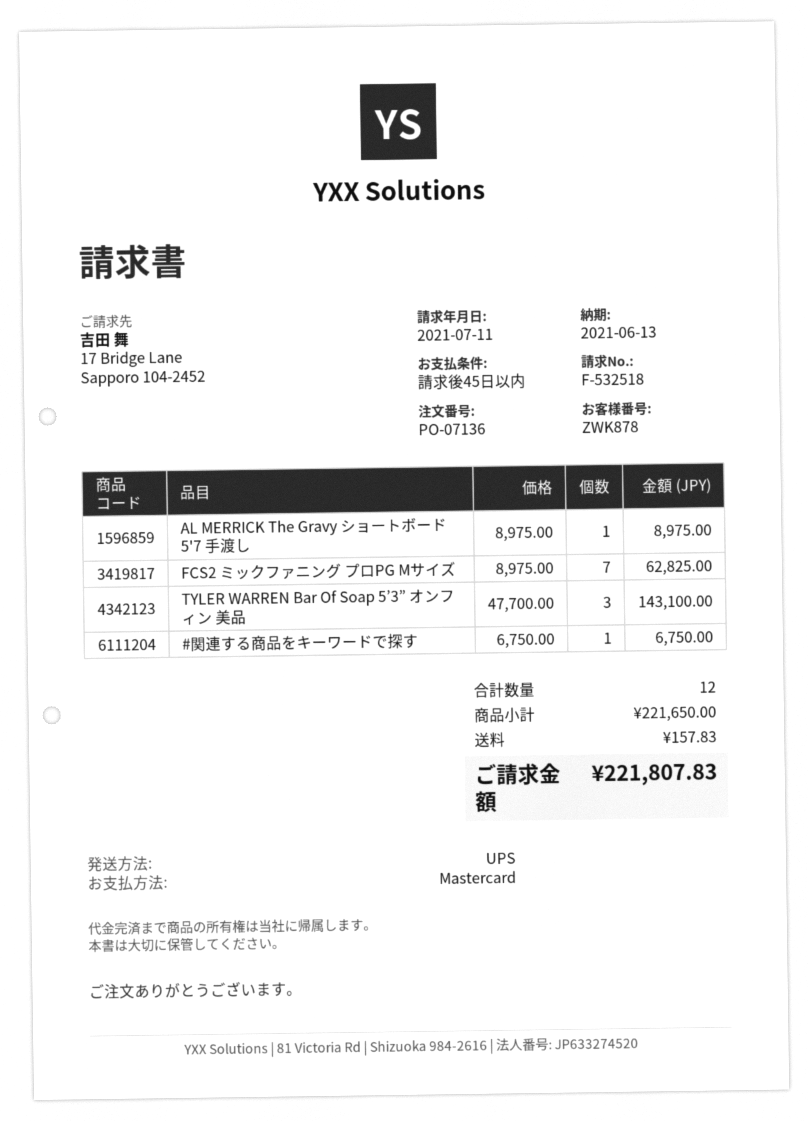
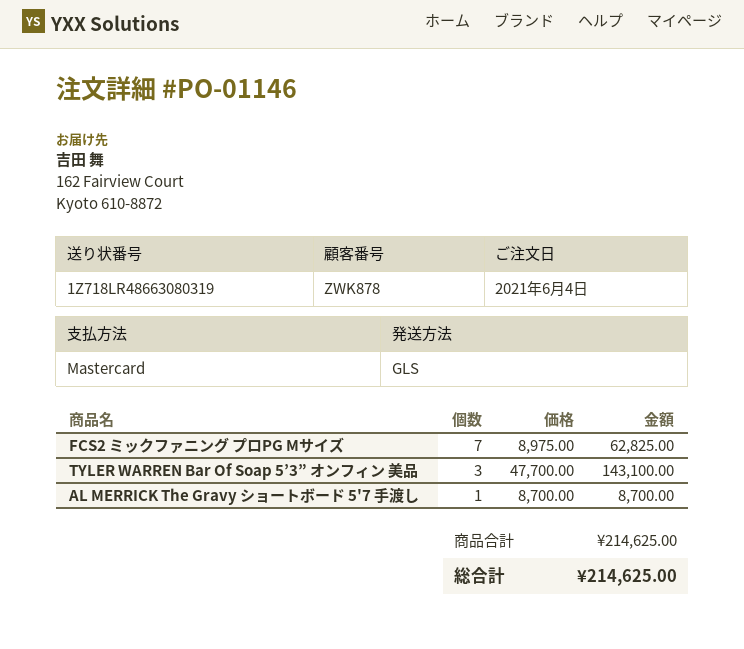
order number: PO-07136 -> PO-01146
shipping method: UPS -> GLS
AL MERRICK The Gravy ショートボード 5'7 手渡し: 1 x 8975.00 = 8975.00 -> 1 x 8700.00 = 8700.00
#関連する商品をキーワードで探す: 1 x 6750.00 = 6750.00 -> none
subtotal: 221650.00 -> 214625.00
shipping: 157.83 -> none
total: 221807.83 -> 214625.00

